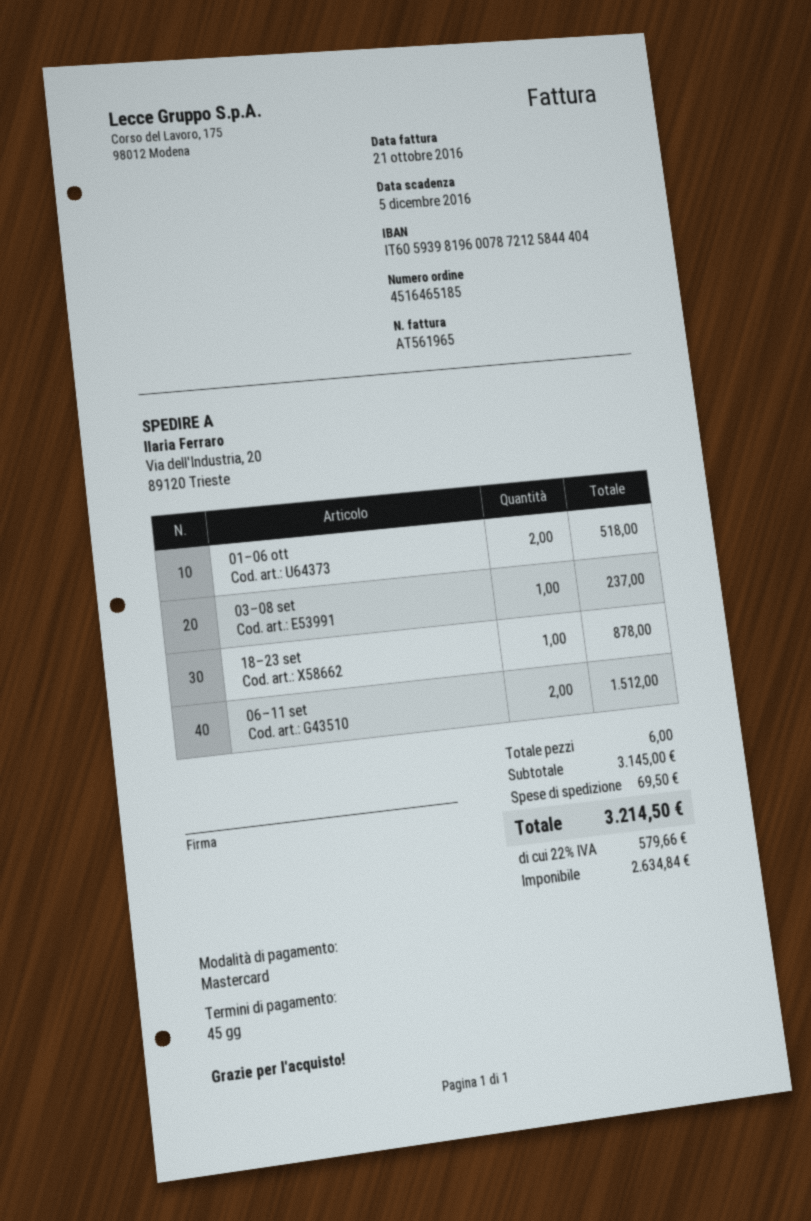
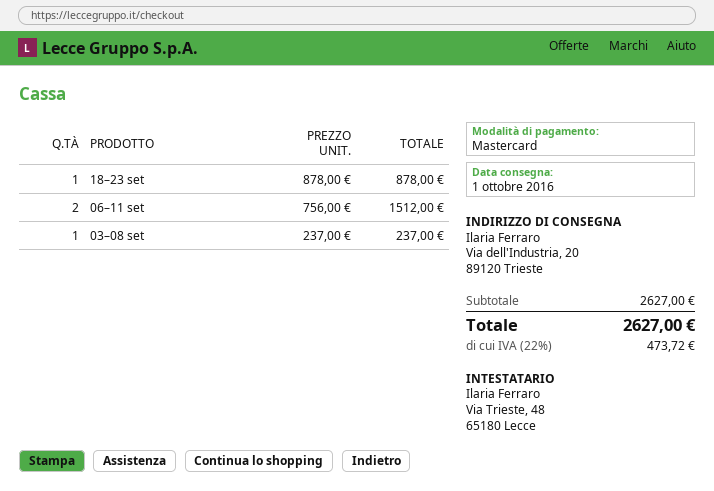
01–06 ott: 2 for 518.00 -> none
subtotal: 3145.00 -> 2627.00
shipping: 69.50 -> none
tax: 22% = 579.66 -> 22% = 473.72
total: 3214.50 -> 2627.00

